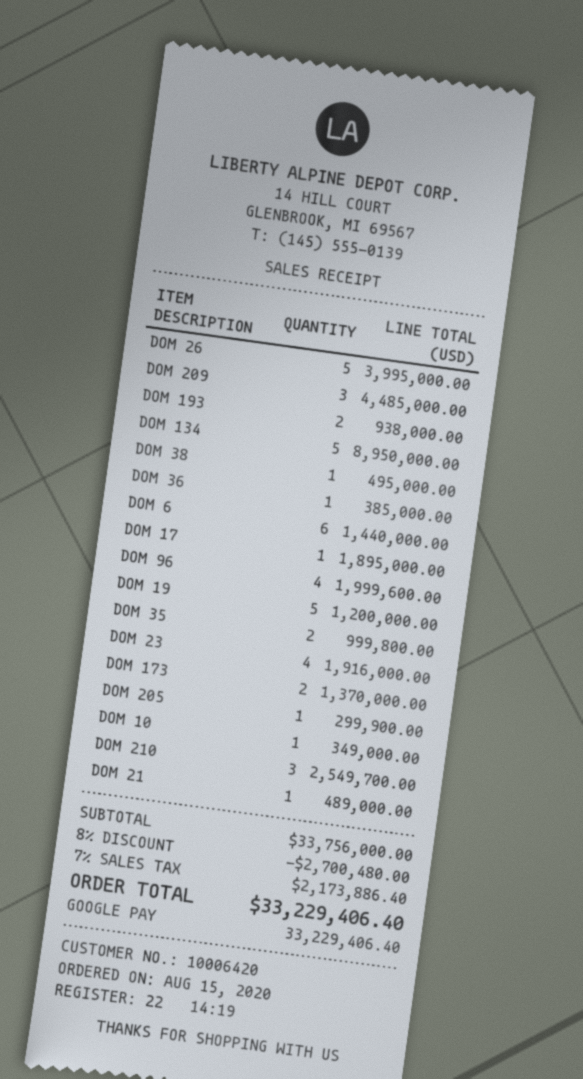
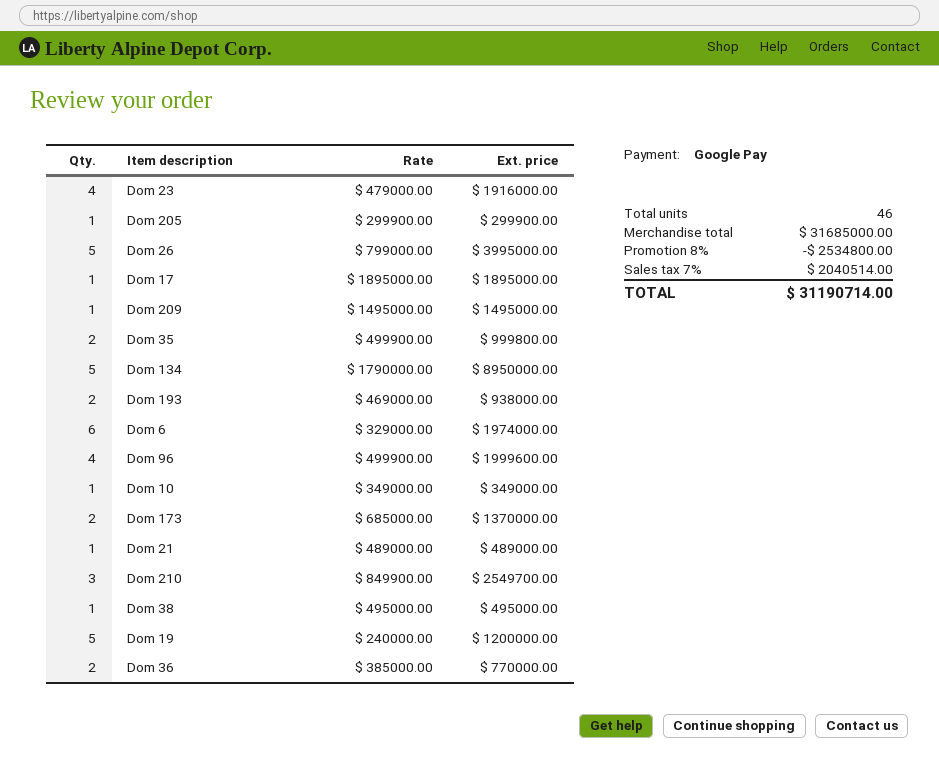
DOM 209: 3 for 4485000.00 -> 1 for 1495000.00
DOM 36: 1 for 385000.00 -> 2 for 770000.00
DOM 6: 6 for 1440000.00 -> 6 for 1974000.00
subtotal: 33756000.00 -> 31685000.00
discount: 8% = 2700480.00 -> 8% = 2534800.00
tax: 7% = 2173886.40 -> 7% = 2040514.00
total: 33229406.40 -> 31190714.00

